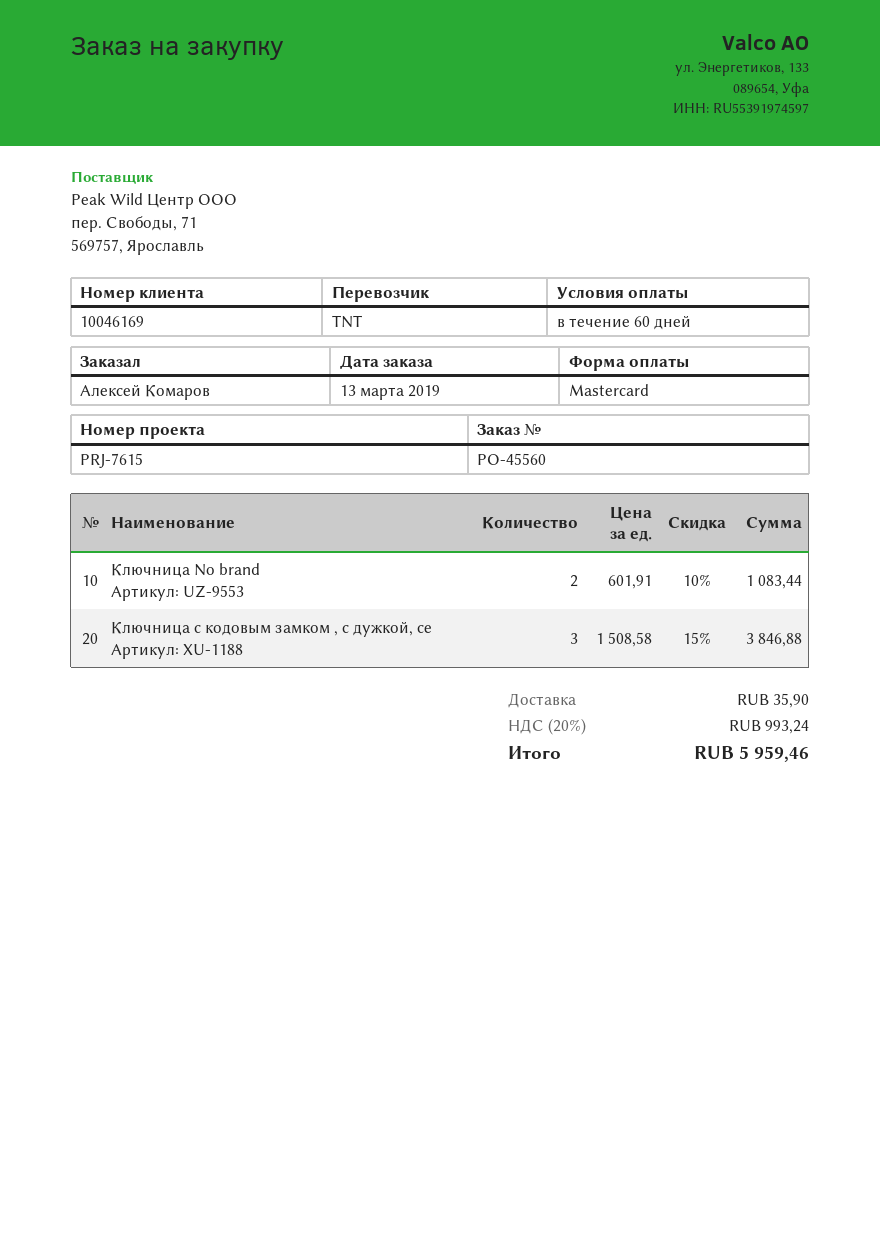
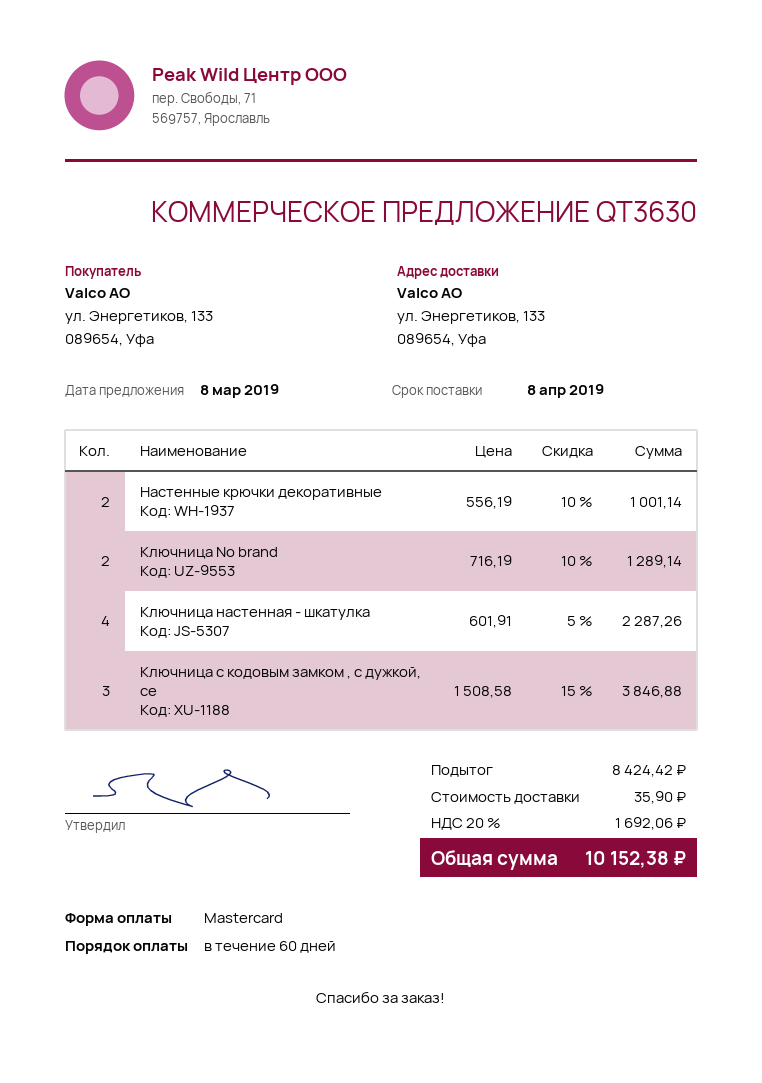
Ключница No brand: 2 x 601.91 - 10% = 1083.44 -> 2 x 716.19 - 10% = 1289.14
Настенные крючки декоративные: none -> 2 x 556.19 - 10% = 1001.14
Ключница настенная - шкатулка: none -> 4 x 601.91 - 5% = 2287.26
tax: 20% = 993.24 -> 20% = 1692.06
total: 5959.46 -> 10152.38

